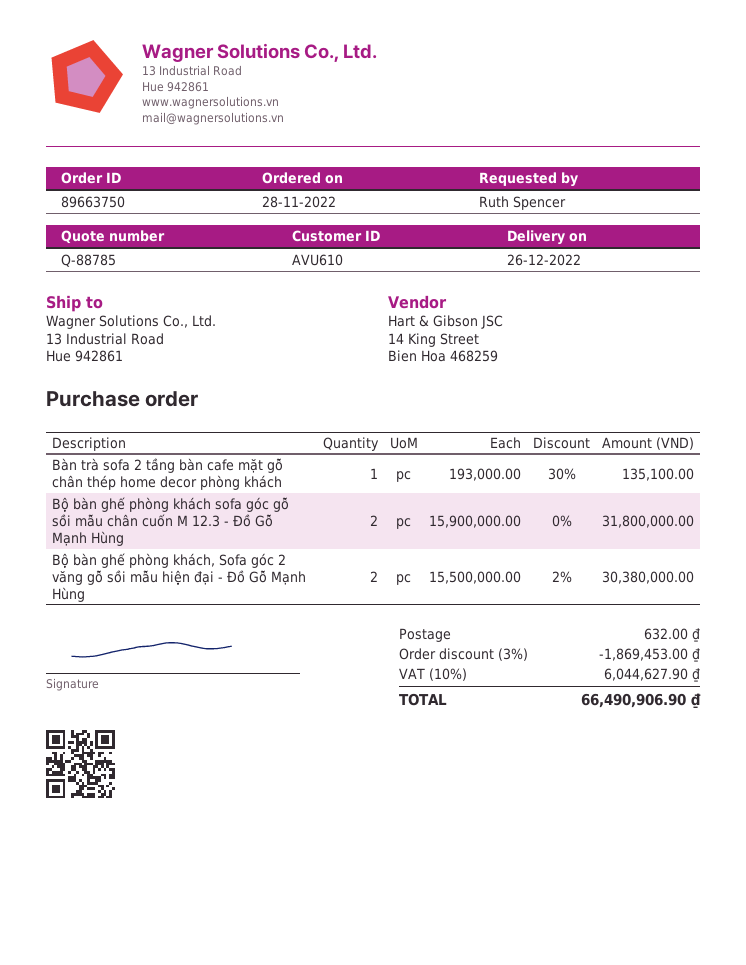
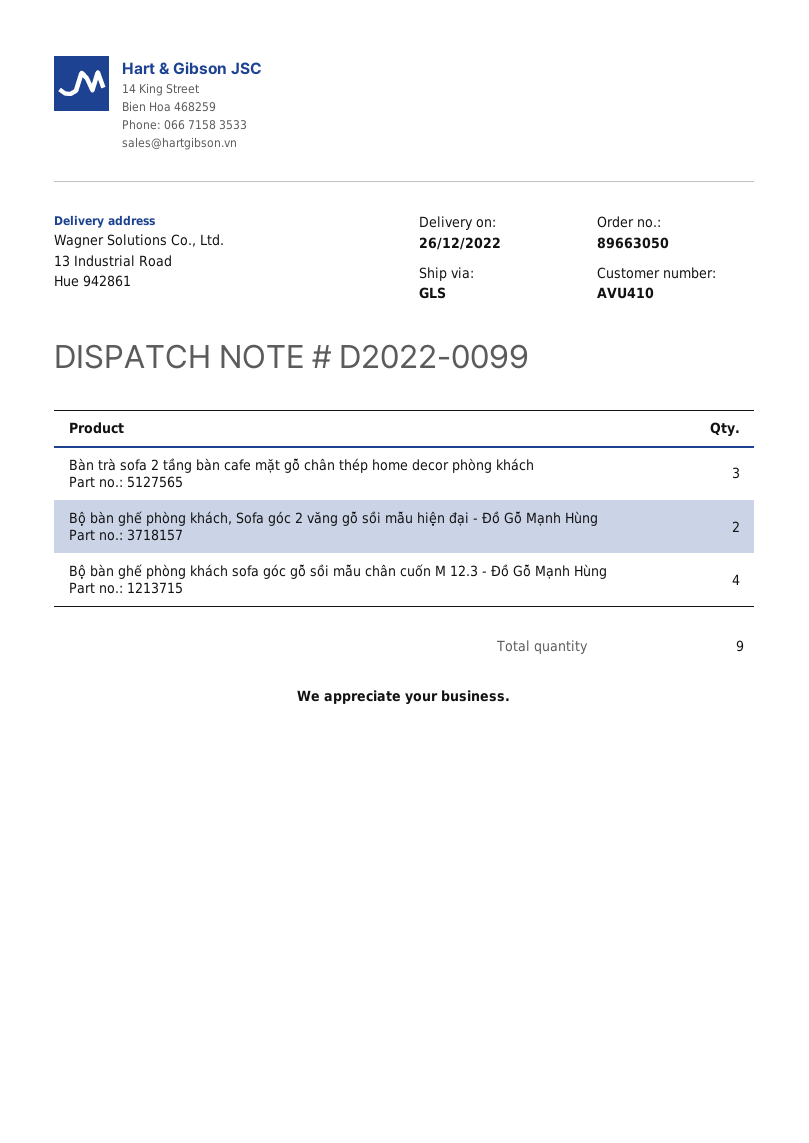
order number: 89663750 -> 89663050
customer number: AVU610 -> AVU410
Bàn trà sofa 2 tầng bàn cafe mặt gỗ chân thép home decor phòng khách: 1 -> 3
Bộ bàn ghế phòng khách sofa góc gỗ sồi mẫu chân cuốn M 12.3 - Đồ Gỗ Mạnh Hùng: 2 -> 4

